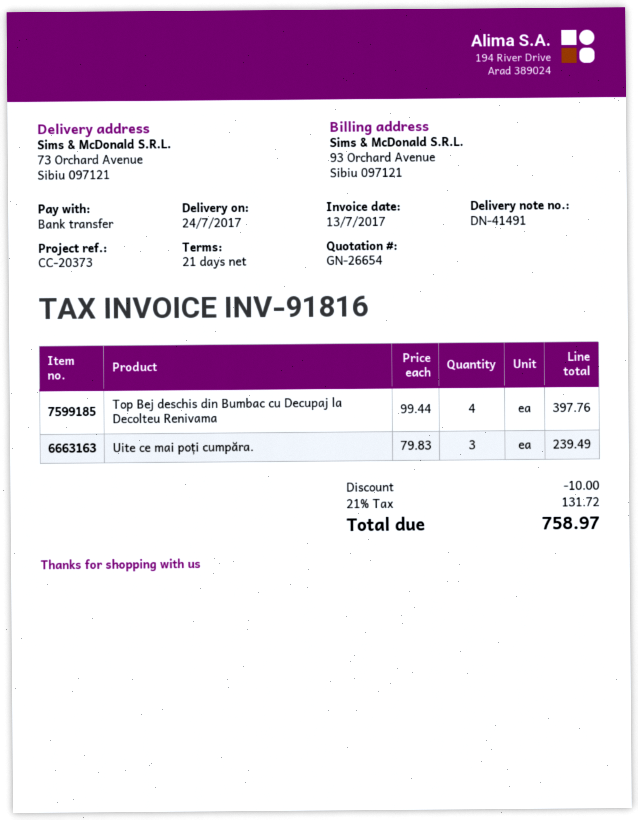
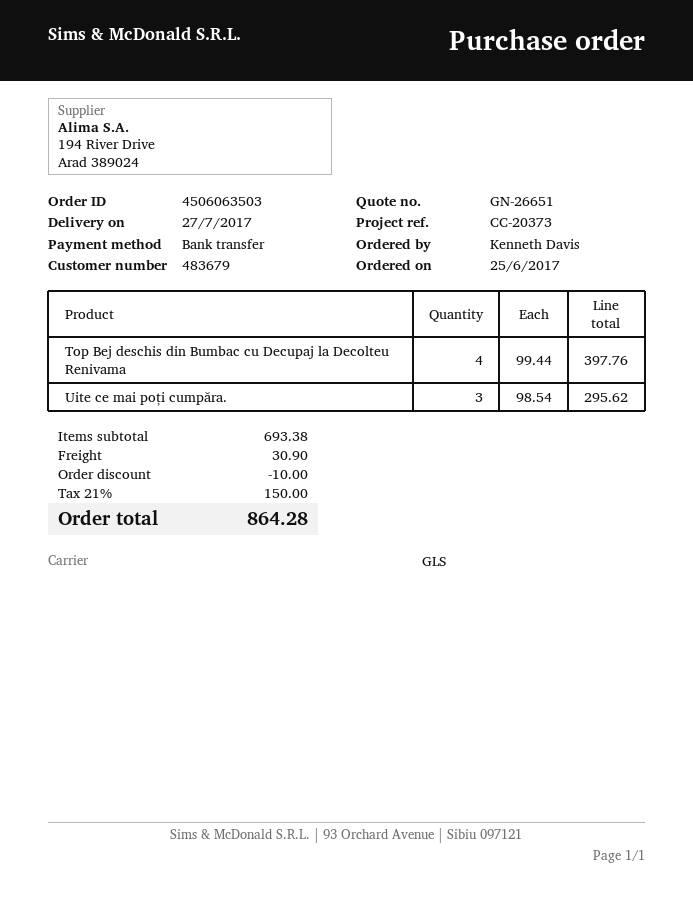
quote number: GN-26654 -> GN-26651
delivery date: 2017-07-24 -> 2017-07-27
Uite ce mai poți cumpăra.: 3 x 79.83 = 239.49 -> 3 x 98.54 = 295.62
shipping: none -> 30.90
tax: 21% = 131.72 -> 21% = 150.00
total: 758.97 -> 864.28

